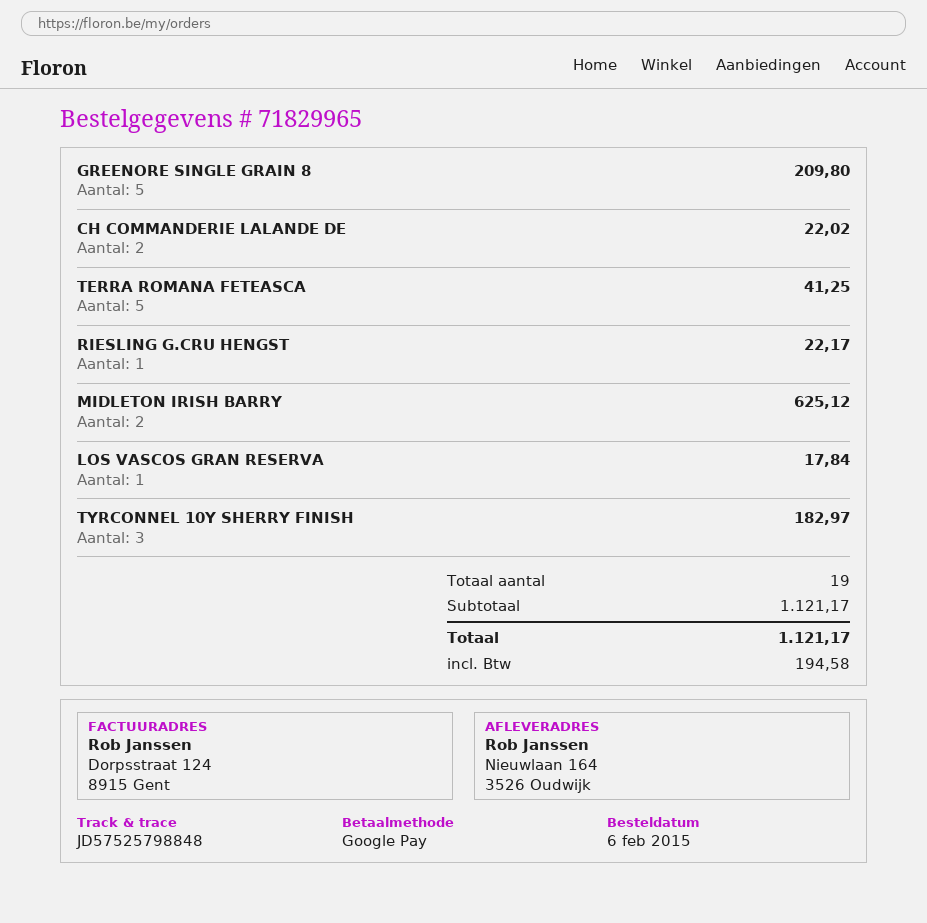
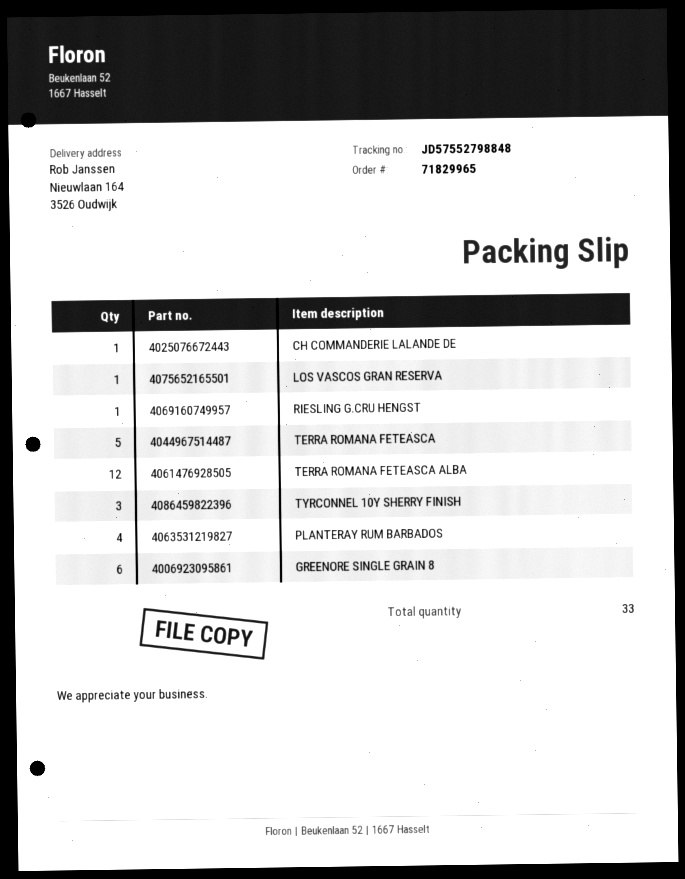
tracking number: JD57525798848 -> JD57552798848
GREENORE SINGLE GRAIN 8: 5 -> 6
CH COMMANDERIE LALANDE DE: 2 -> 1
MIDLETON IRISH BARRY: 2 -> none
TERRA ROMANA FETEASCA ALBA: none -> 12
PLANTERAY RUM BARBADOS: none -> 4
total quantity: 19 -> 33

